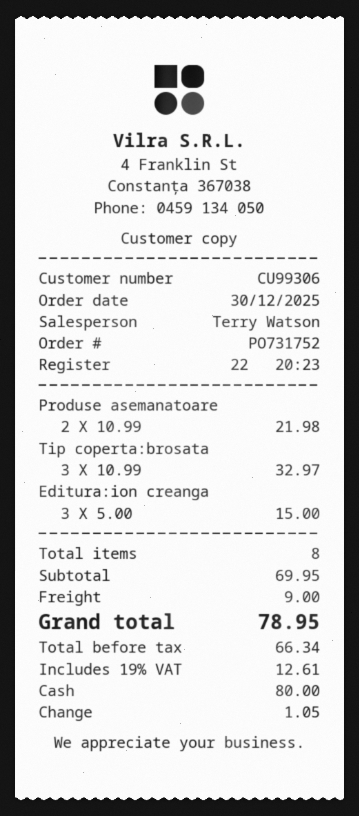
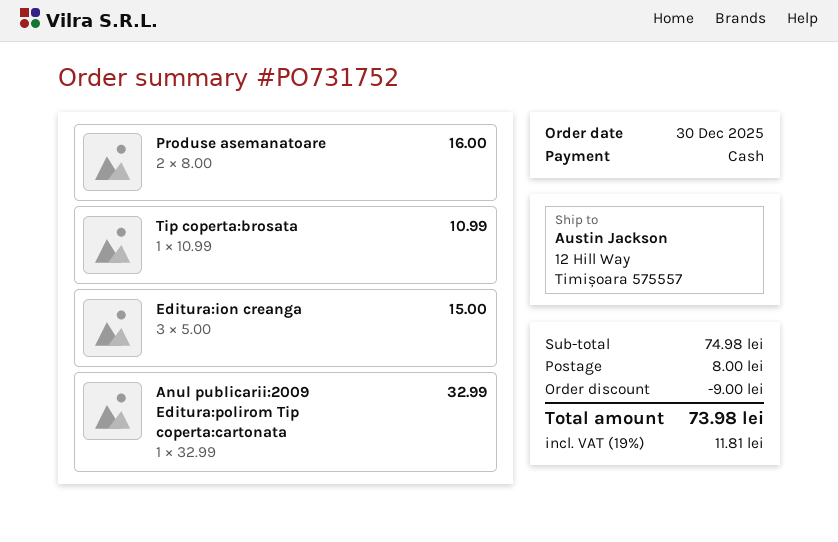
Produse asemanatoare: 2 x 10.99 = 21.98 -> 2 x 8.00 = 16.00
Tip coperta:brosata: 3 x 10.99 = 32.97 -> 1 x 10.99 = 10.99
Anul publicarii:2009 Editura:polirom Tip coperta:cartonata: none -> 1 x 32.99 = 32.99
subtotal: 69.95 -> 74.98
discount: none -> 9.00
shipping: 9.00 -> 8.00
tax: 19% = 12.61 -> 19% = 11.81
total: 78.95 -> 73.98

